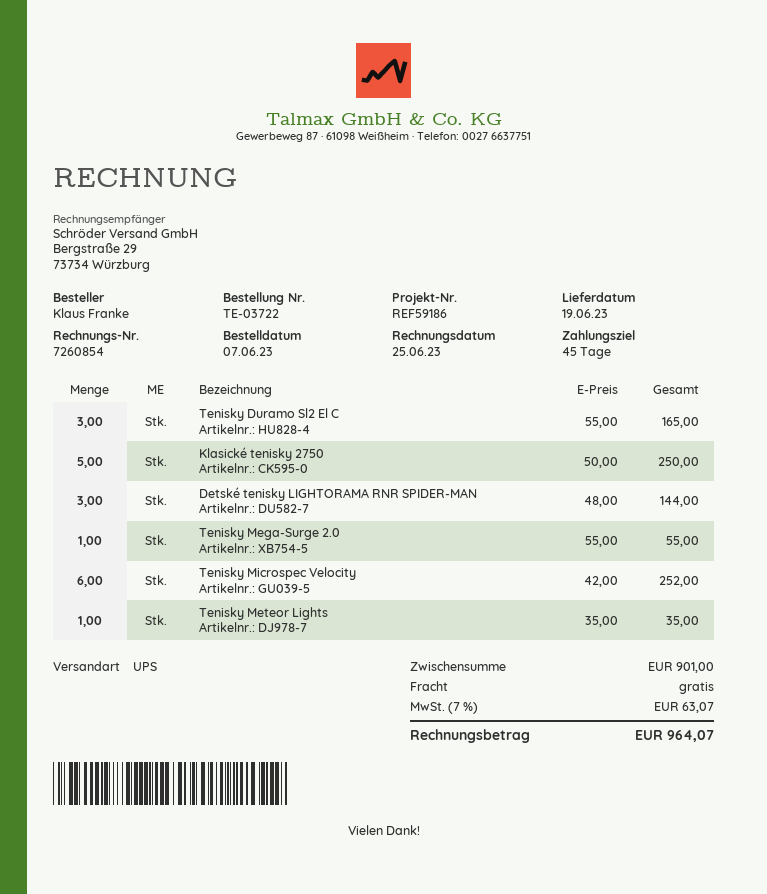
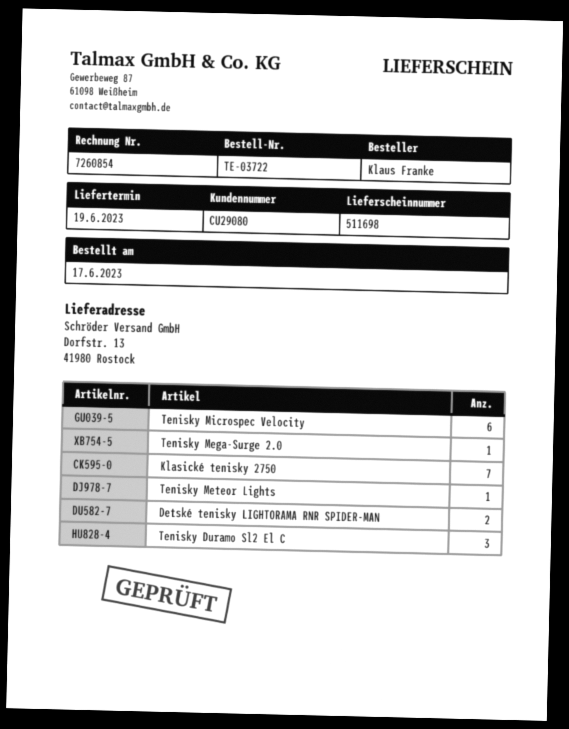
order date: 2023-06-07 -> 2023-06-17
Klasické tenisky 2750: 5 -> 7
Detské tenisky LIGHTORAMA RNR SPIDER-MAN: 3 -> 2

